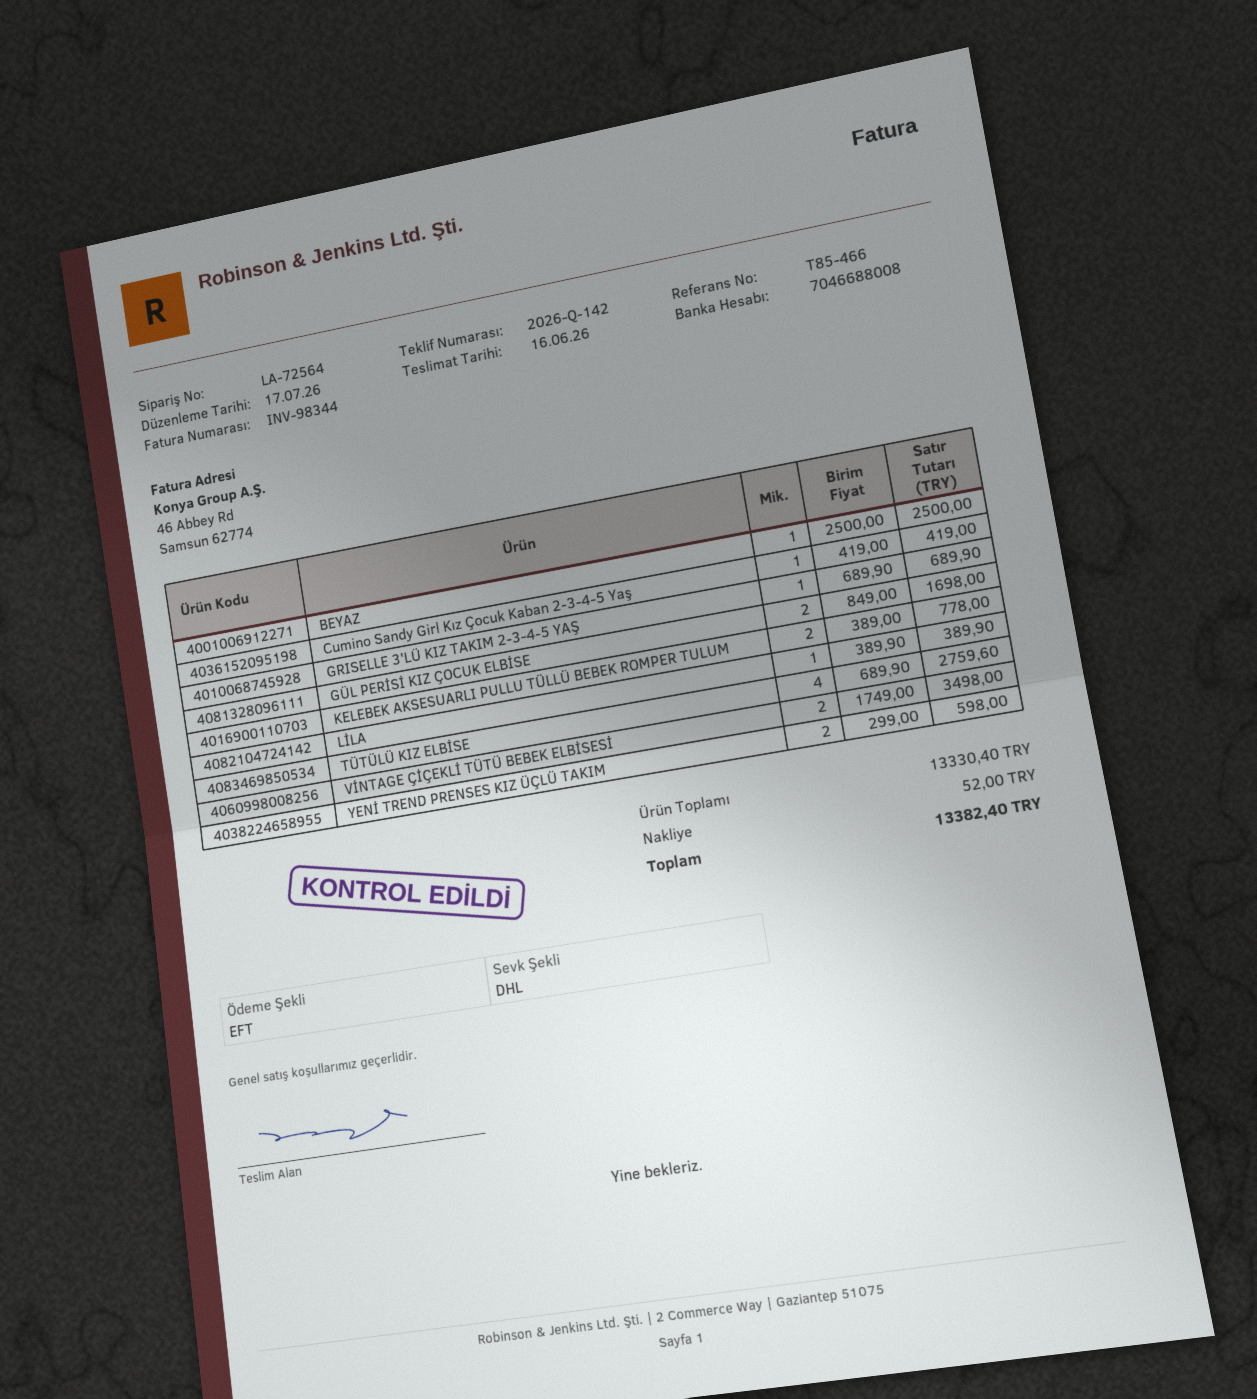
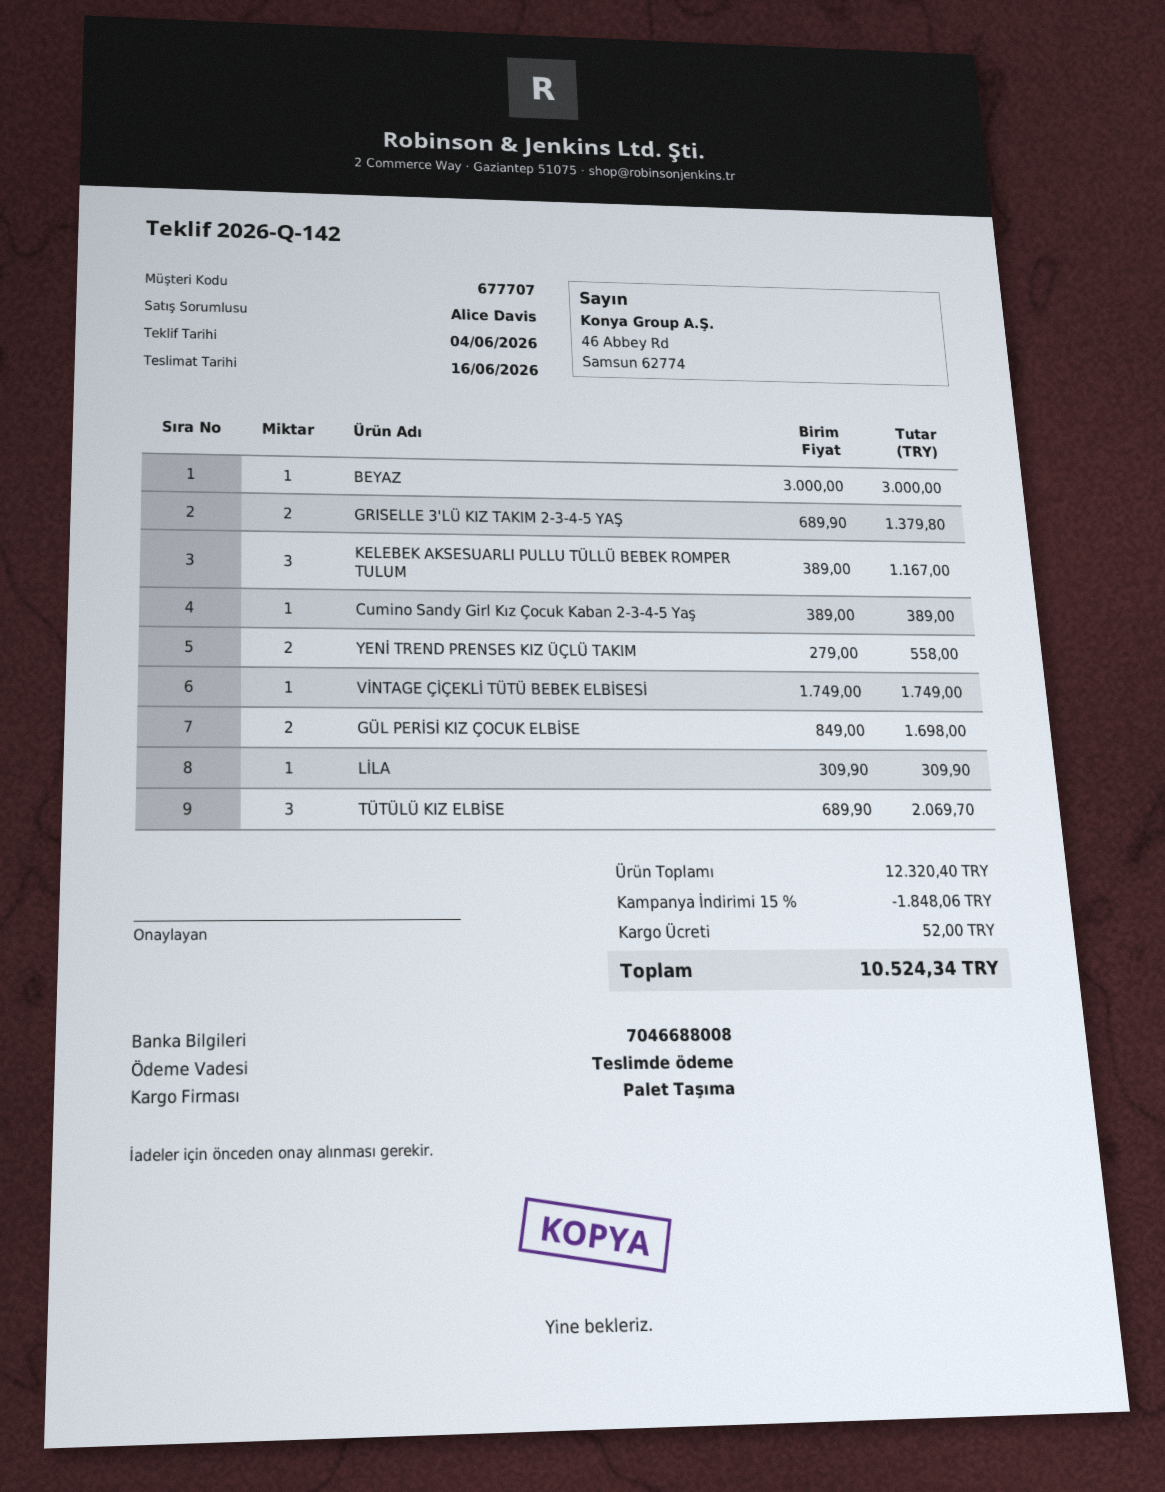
shipping method: DHL -> pallet freight
BEYAZ: 1 x 2500.00 = 2500.00 -> 1 x 3000.00 = 3000.00
Cumino Sandy Girl Kız Çocuk Kaban 2-3-4-5 Yaş: 1 x 419.00 = 419.00 -> 1 x 389.00 = 389.00
GRISELLE 3'LÜ KIZ TAKIM 2-3-4-5 YAŞ: 1 x 689.90 = 689.90 -> 2 x 689.90 = 1379.80
KELEBEK AKSESUARLI PULLU TÜLLÜ BEBEK ROMPER TULUM: 2 x 389.00 = 778.00 -> 3 x 389.00 = 1167.00
LİLA: 1 x 389.90 = 389.90 -> 1 x 309.90 = 309.90
TÜTÜLÜ KIZ ELBİSE: 4 x 689.90 = 2759.60 -> 3 x 689.90 = 2069.70
VİNTAGE ÇİÇEKLİ TÜTÜ BEBEK ELBİSESİ: 2 x 1749.00 = 3498.00 -> 1 x 1749.00 = 1749.00
YENİ TREND PRENSES KIZ ÜÇLÜ TAKIM: 2 x 299.00 = 598.00 -> 2 x 279.00 = 558.00
subtotal: 13330.40 -> 12320.40
discount: none -> 15% = 1848.06
total: 13382.40 -> 10524.34

